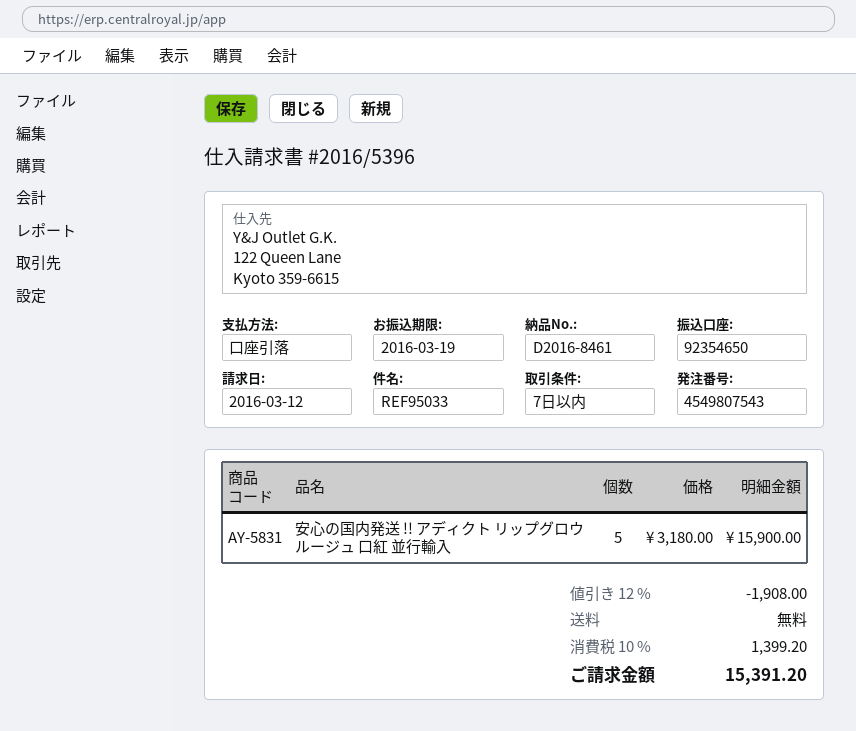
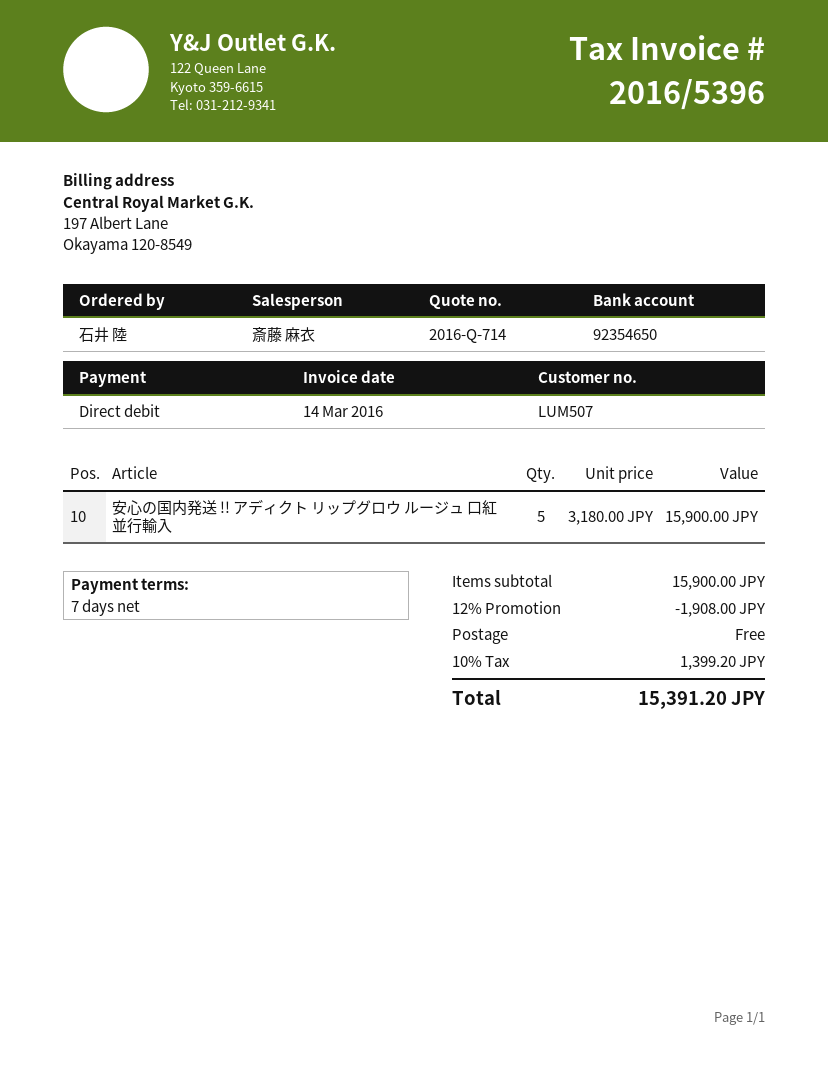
invoice date: 2016-03-12 -> 2016-03-14

